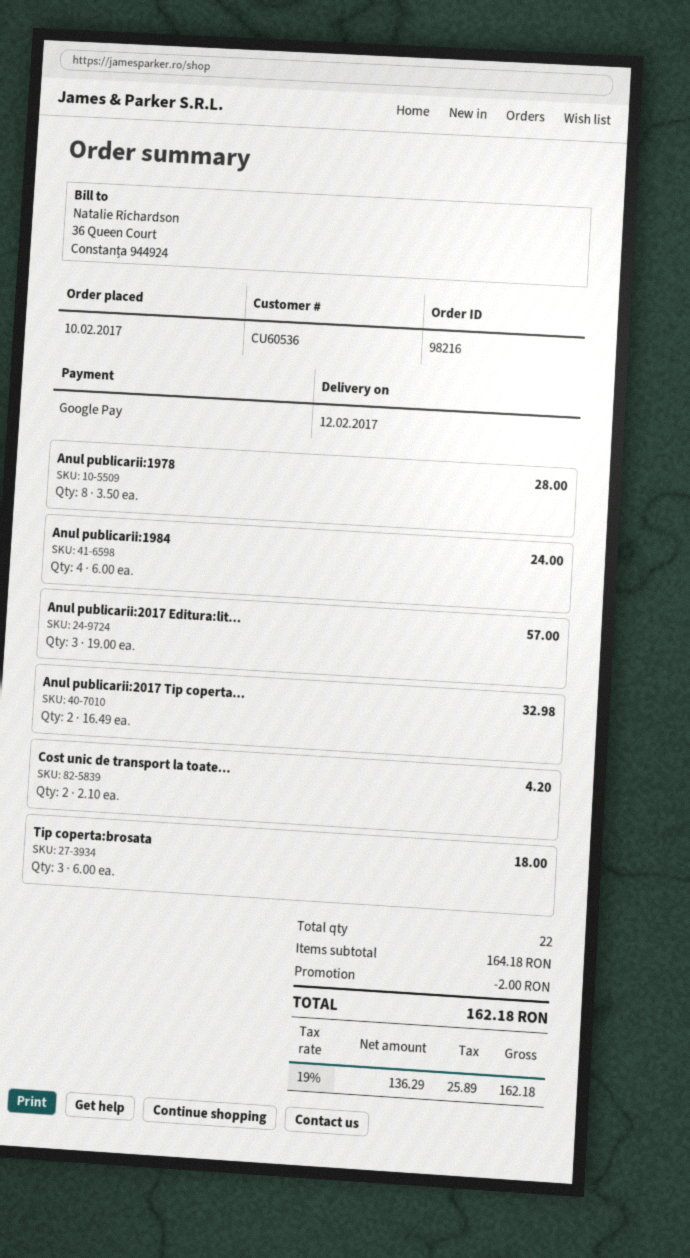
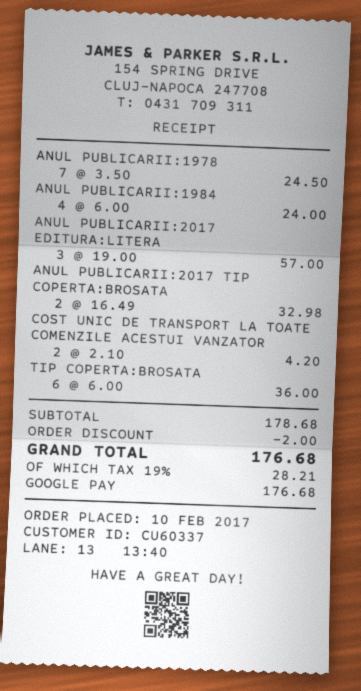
customer number: CU60536 -> CU60337
Anul publicarii:1978: 8 x 3.50 = 28.00 -> 7 x 3.50 = 24.50
Tip coperta:brosata: 3 x 6.00 = 18.00 -> 6 x 6.00 = 36.00
subtotal: 164.18 -> 178.68
tax: 19% = 25.89 -> 19% = 28.21
total: 162.18 -> 176.68

